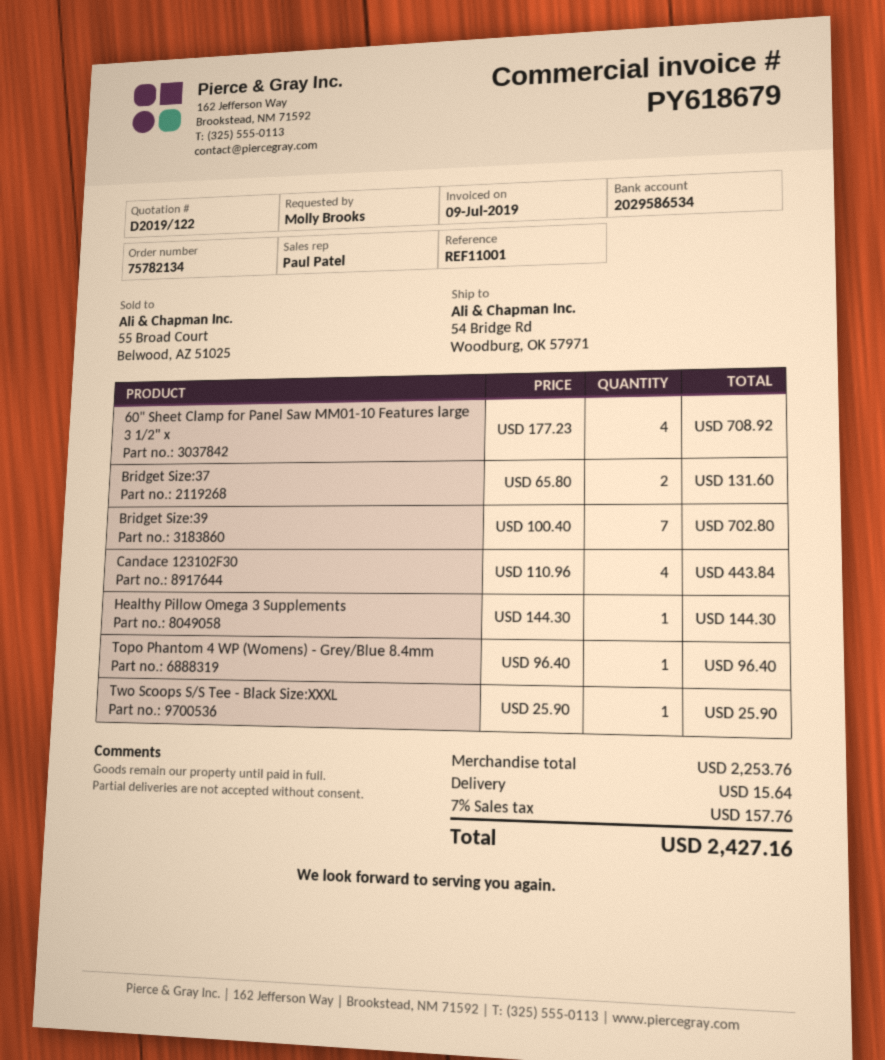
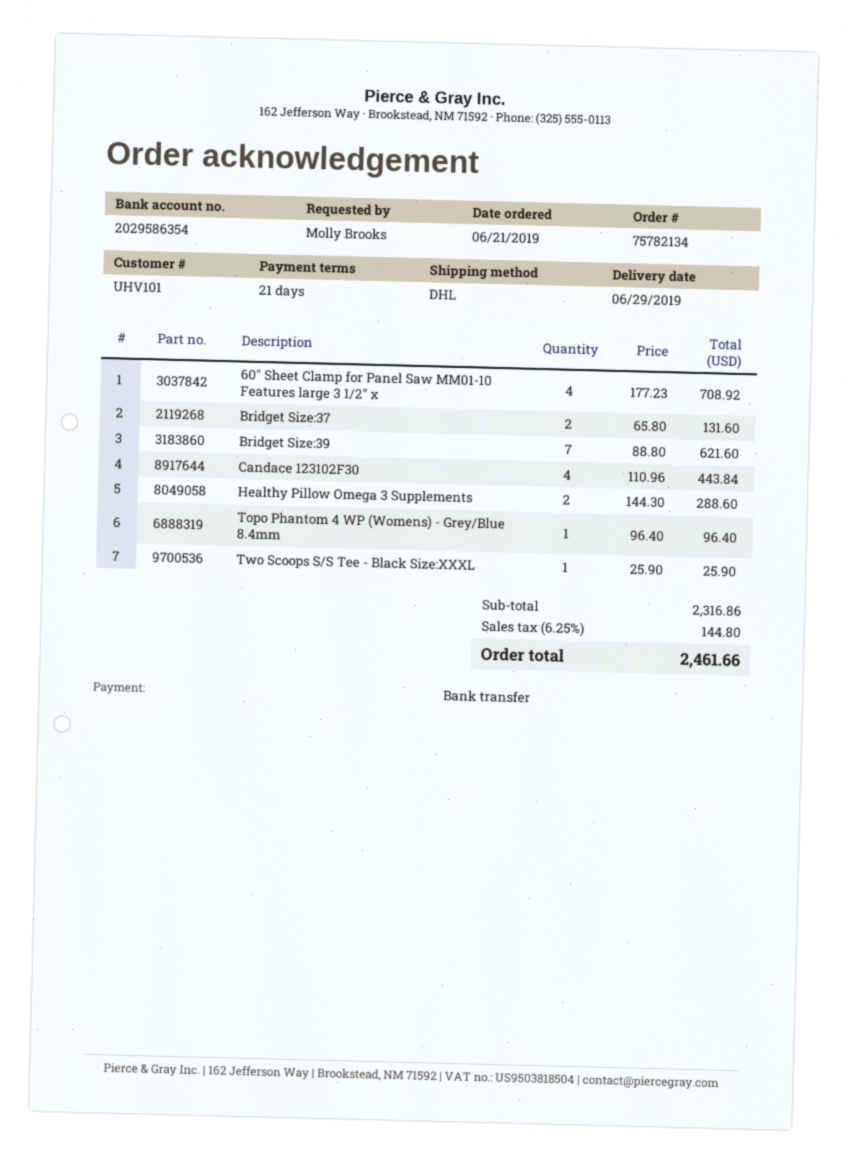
bank account: 2029586534 -> 2029586354
Bridget Size:39: 7 x 100.40 = 702.80 -> 7 x 88.80 = 621.60
Healthy Pillow Omega 3 Supplements: 1 x 144.30 = 144.30 -> 2 x 144.30 = 288.60
subtotal: 2253.76 -> 2316.86
shipping: 15.64 -> none
tax: 7% = 157.76 -> 6.25% = 144.80
total: 2427.16 -> 2461.66

